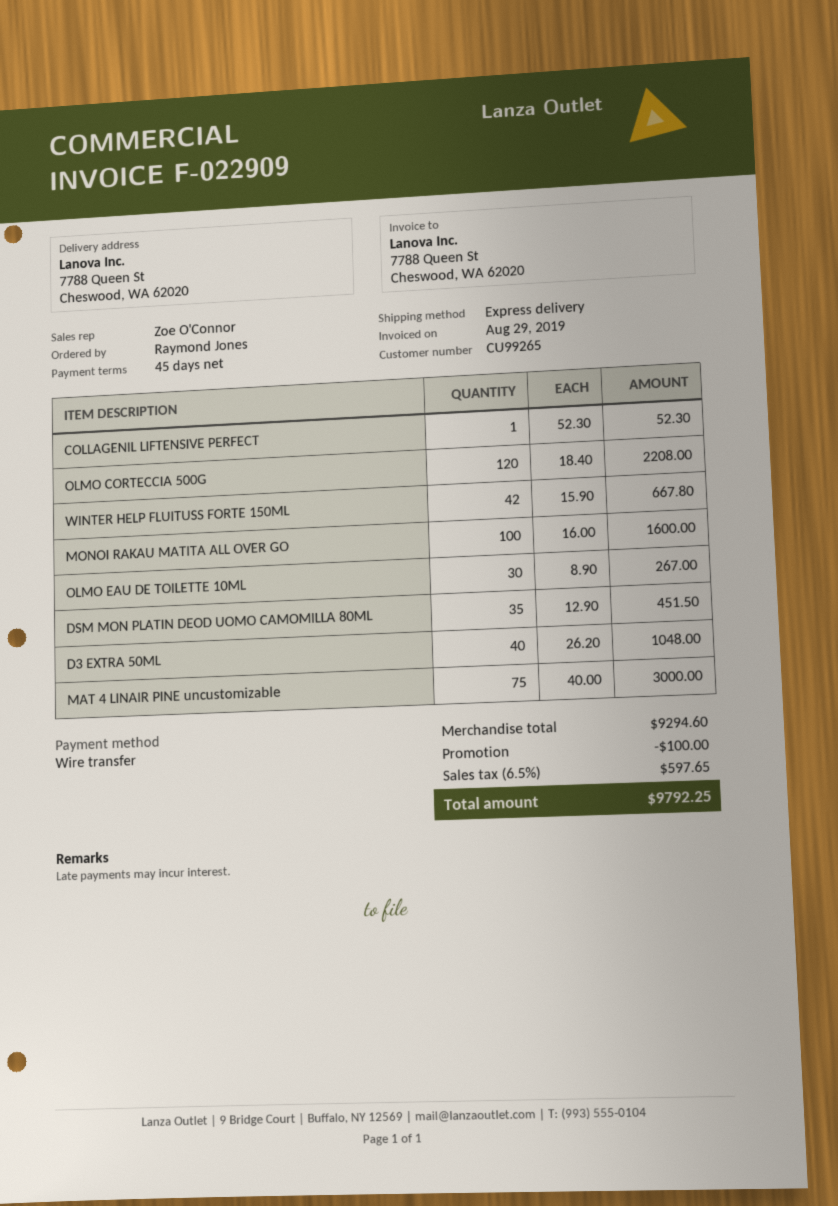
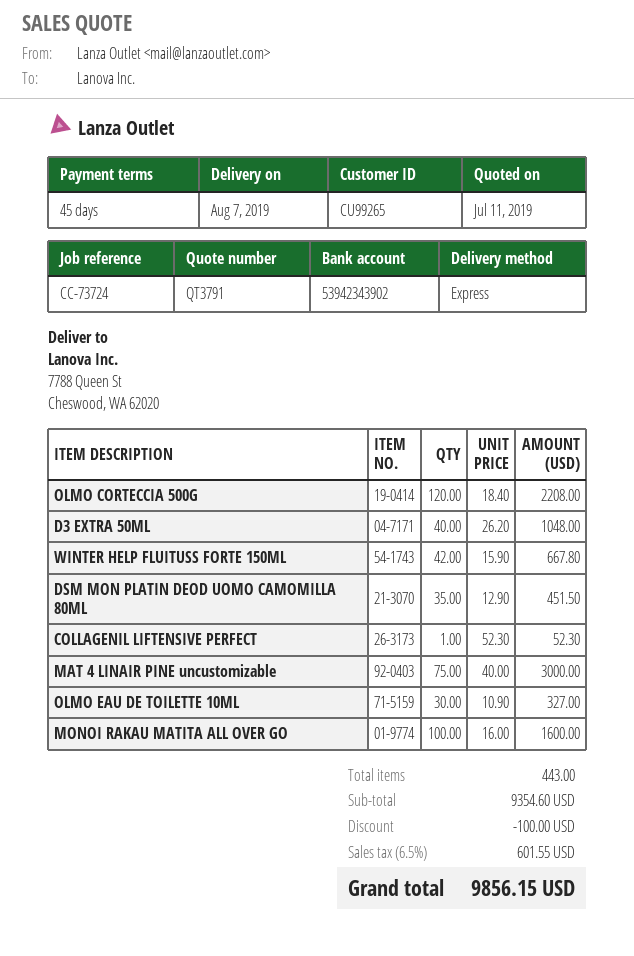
OLMO EAU DE TOILETTE 10ML: 30 x 8.90 = 267.00 -> 30 x 10.90 = 327.00
subtotal: 9294.60 -> 9354.60
tax: 6.5% = 597.65 -> 6.5% = 601.55
total: 9792.25 -> 9856.15

